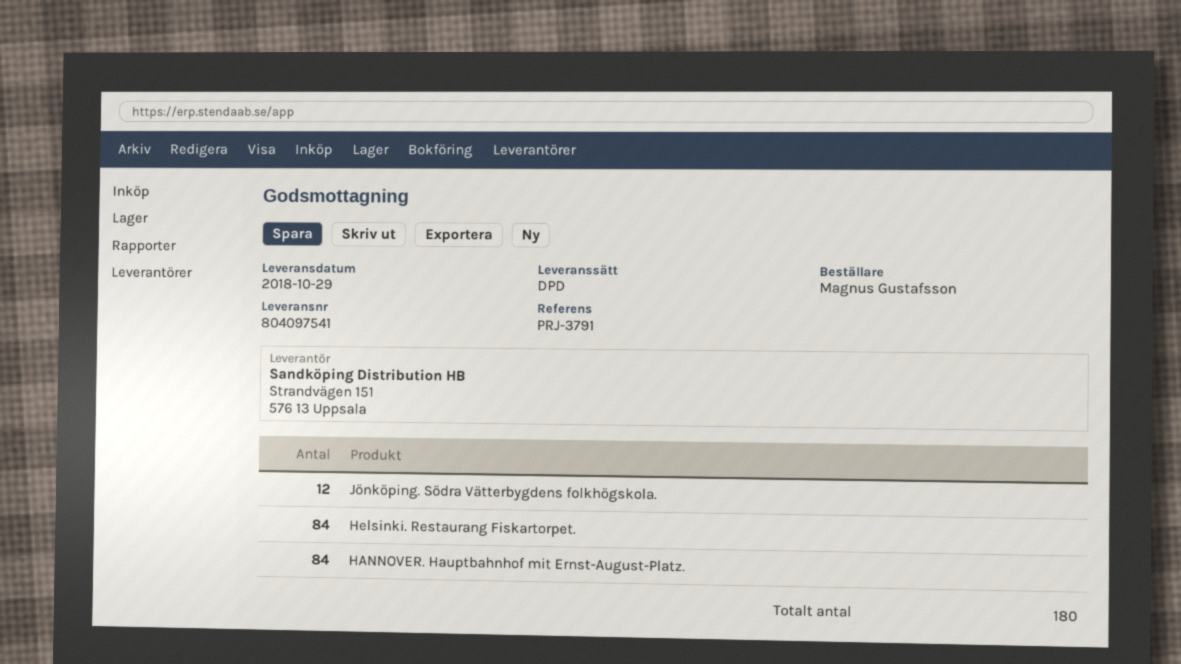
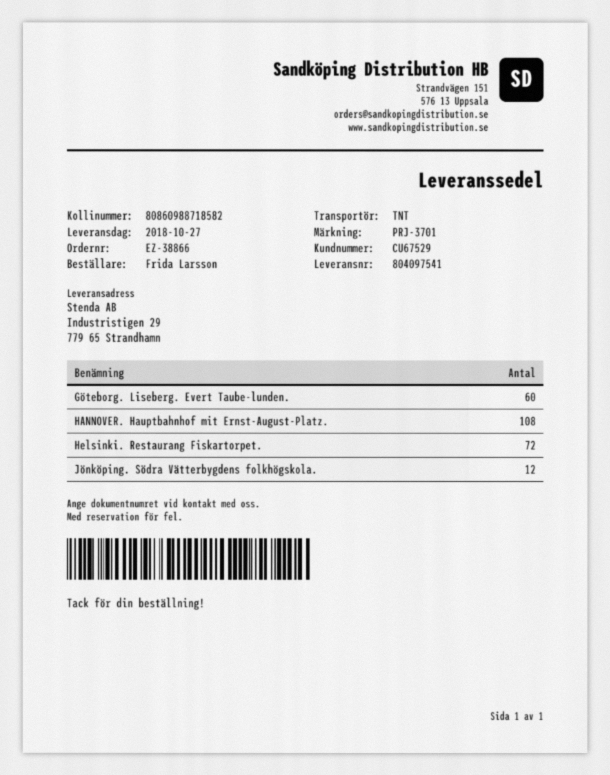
delivery date: 2018-10-29 -> 2018-10-27
reference: PRJ-3791 -> PRJ-3701
ordered by: Magnus Gustafsson -> Frida Larsson
shipping method: DPD -> TNT
Helsinki. Restaurang Fiskartorpet.: 84 -> 72
HANNOVER. Hauptbahnhof mit Ernst-August-Platz.: 84 -> 108
Göteborg. Liseberg. Evert Taube-lunden.: none -> 60

